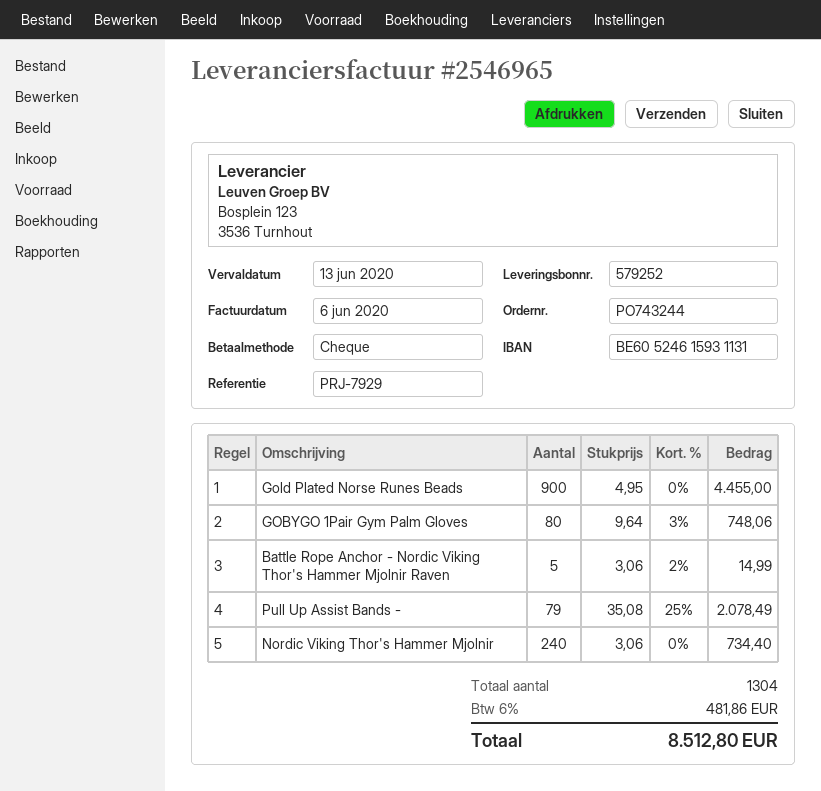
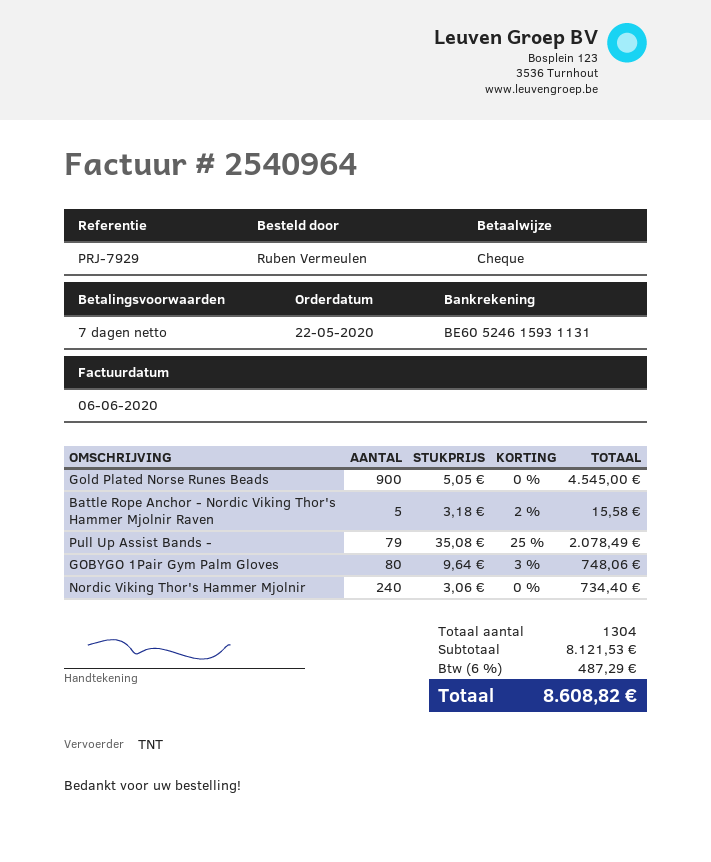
invoice number: 2546965 -> 2540964
Gold Plated Norse Runes Beads: 900 x 4.95 = 4455.00 -> 900 x 5.05 = 4545.00
Battle Rope Anchor - Nordic Viking Thor's Hammer Mjolnir Raven: 5 x 3.06 - 2% = 14.99 -> 5 x 3.18 - 2% = 15.58
tax: 6% = 481.86 -> 6% = 487.29
total: 8512.80 -> 8608.82

